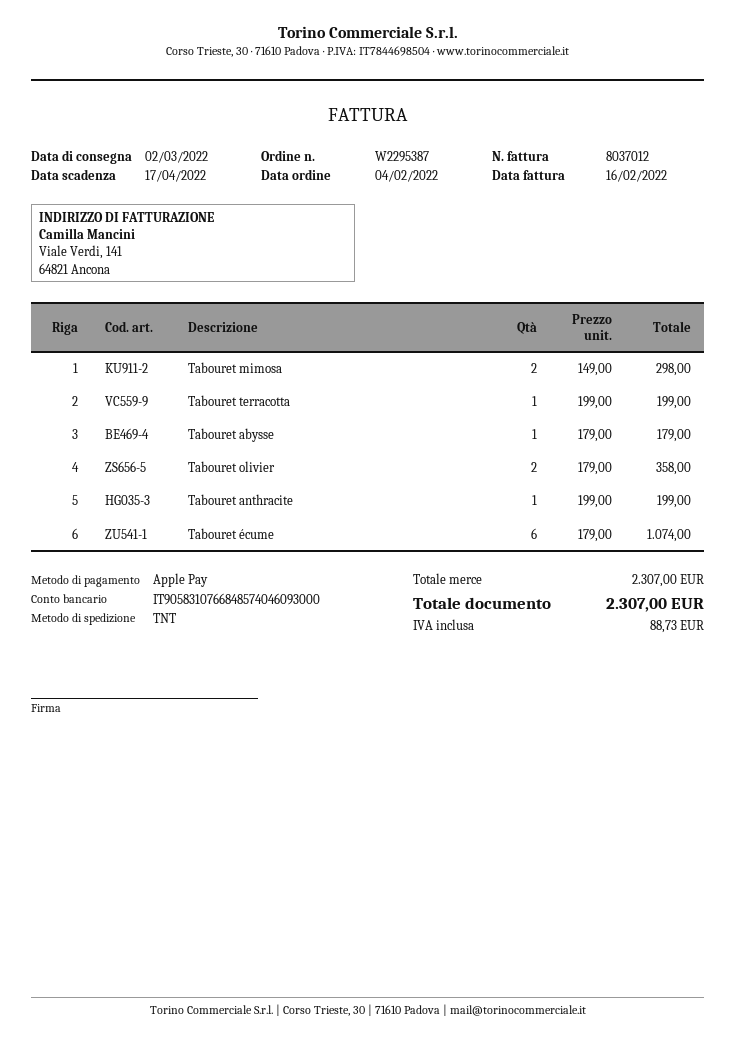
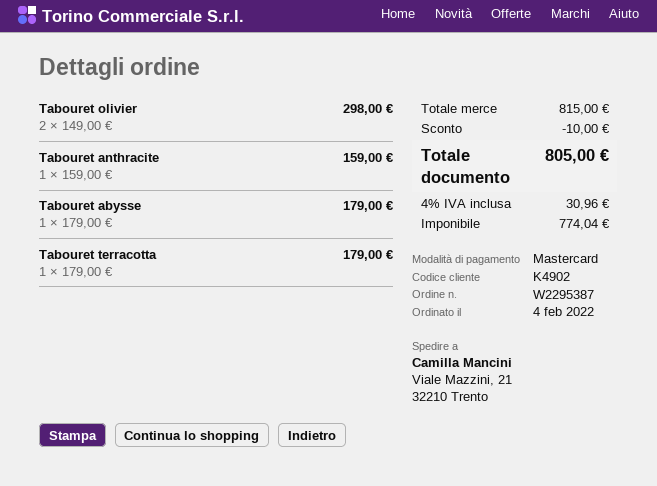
payment method: Apple Pay -> Mastercard
Tabouret mimosa: 2 x 149.00 = 298.00 -> none
Tabouret terracotta: 1 x 199.00 = 199.00 -> 1 x 179.00 = 179.00
Tabouret olivier: 2 x 179.00 = 358.00 -> 2 x 149.00 = 298.00
Tabouret anthracite: 1 x 199.00 = 199.00 -> 1 x 159.00 = 159.00
Tabouret écume: 6 x 179.00 = 1074.00 -> none
subtotal: 2307.00 -> 815.00
discount: none -> 10.00
tax: 88.73 -> 30.96
total: 2307.00 -> 805.00

